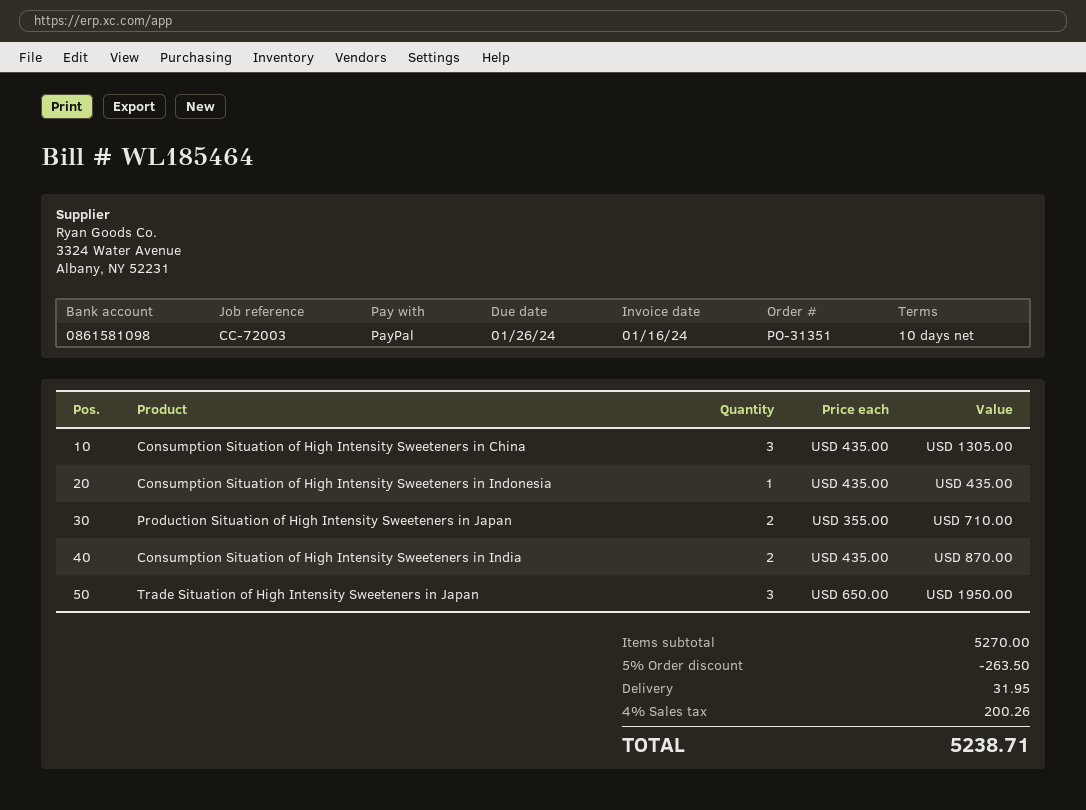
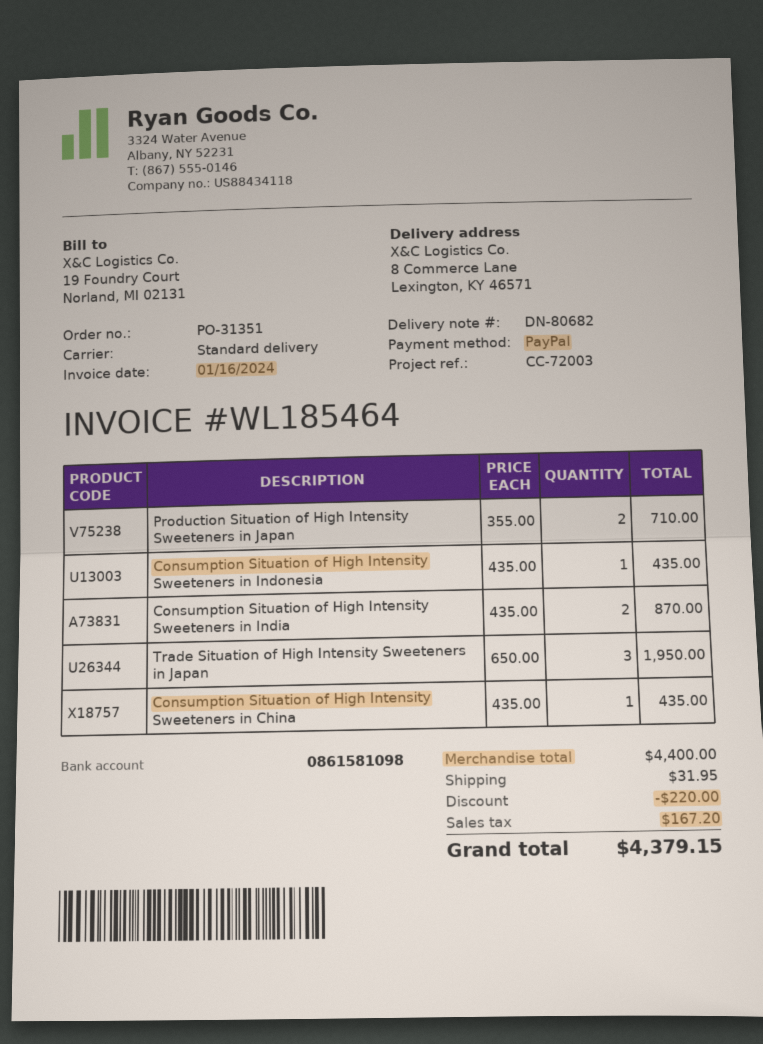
Consumption Situation of High Intensity Sweeteners in China: 3 x 435.00 = 1305.00 -> 1 x 435.00 = 435.00
subtotal: 5270.00 -> 4400.00
discount: 263.50 -> 220.00
tax: 200.26 -> 167.20
total: 5238.71 -> 4379.15

